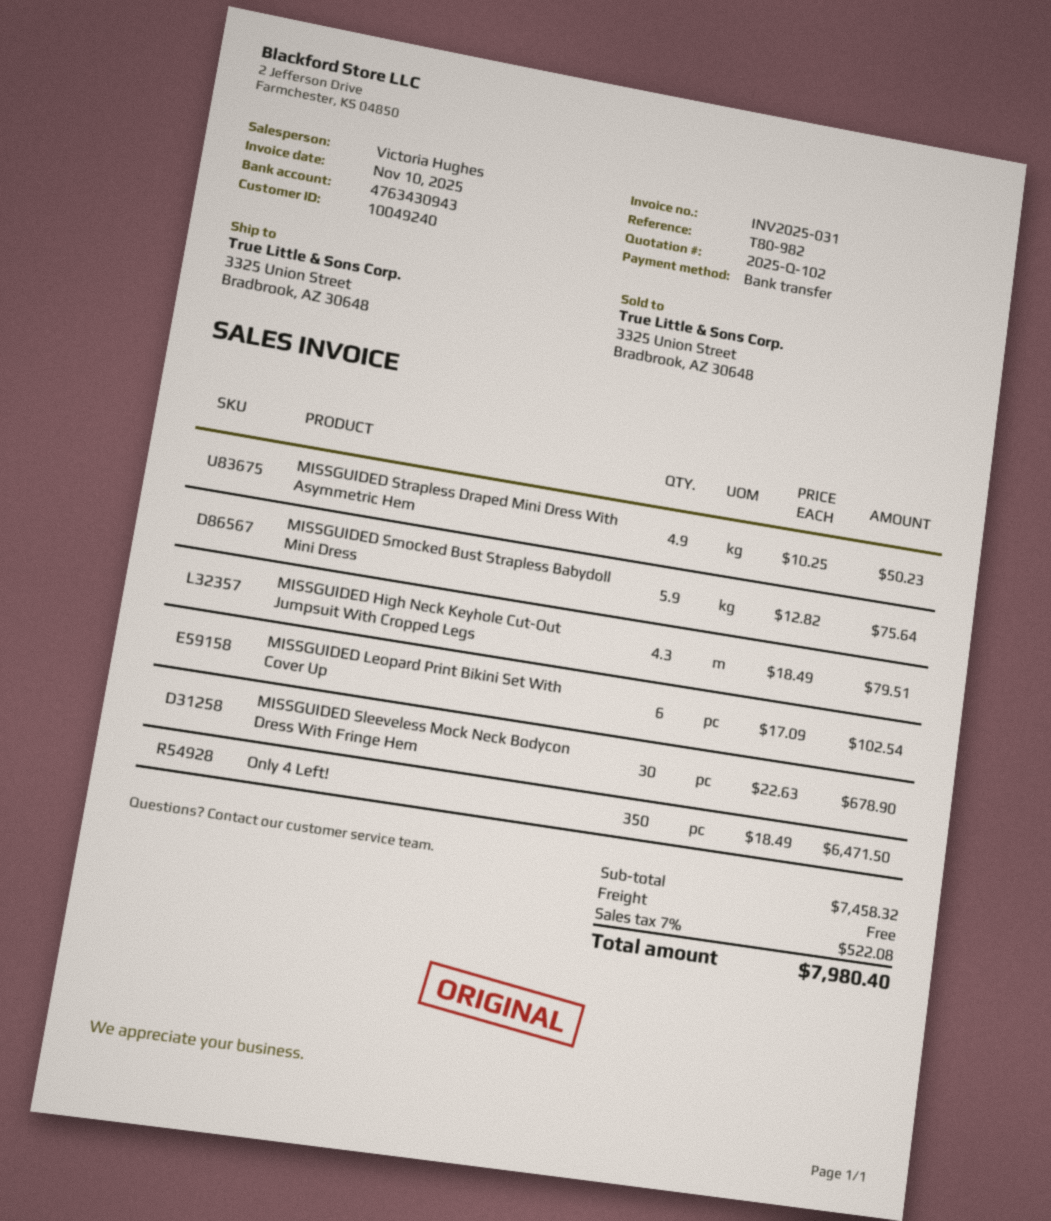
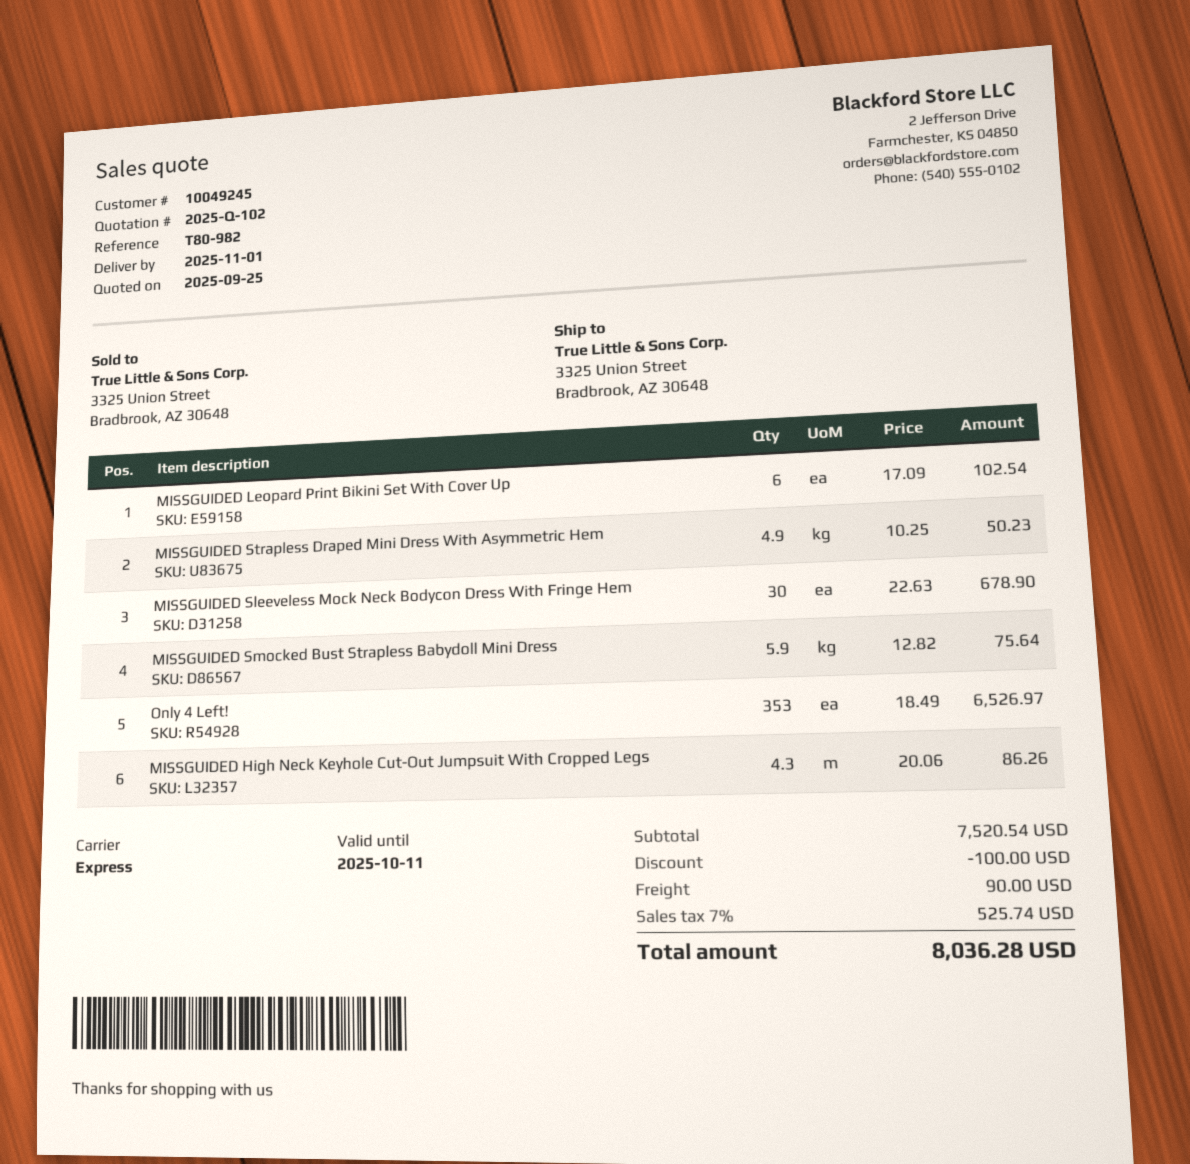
customer number: 10049240 -> 10049245
MISSGUIDED High Neck Keyhole Cut-Out Jumpsuit With Cropped Legs: 4.3 x 18.49 = 79.51 -> 4.3 x 20.06 = 86.26
Only 4 Left!: 350 x 18.49 = 6471.50 -> 353 x 18.49 = 6526.97
subtotal: 7458.32 -> 7520.54
discount: none -> 100.00
shipping: 0.00 -> 90.00
tax: 7% = 522.08 -> 7% = 525.74
total: 7980.40 -> 8036.28

